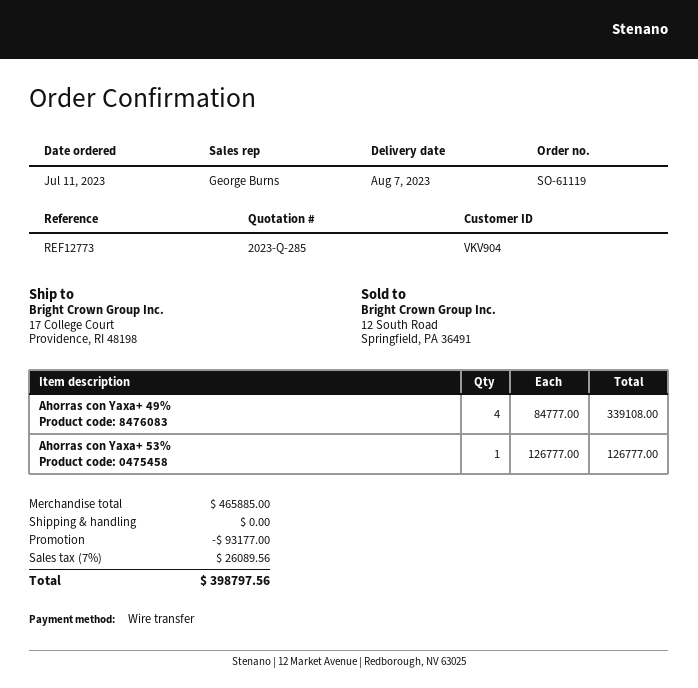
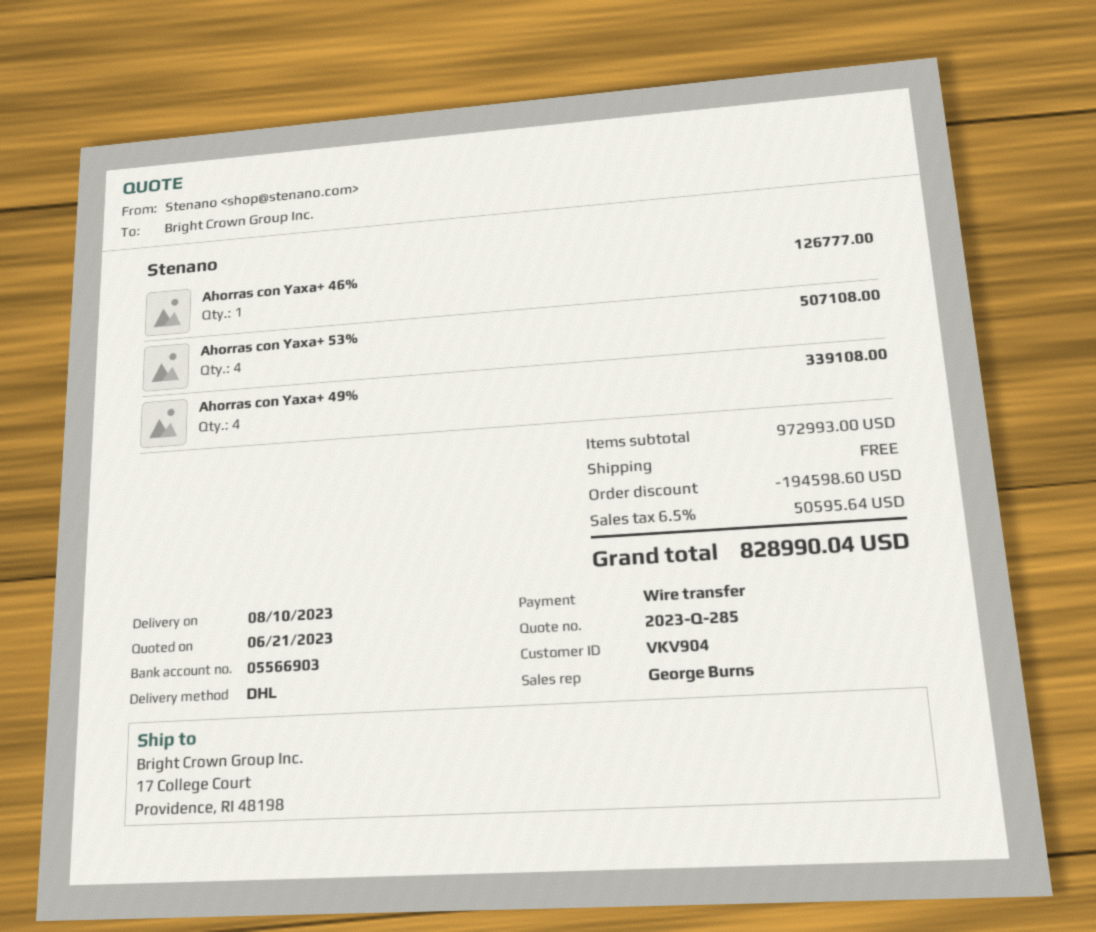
delivery date: 2023-08-07 -> 2023-08-10
Ahorras con Yaxa+ 53%: 1 for 126777.00 -> 4 for 507108.00
Ahorras con Yaxa+ 46%: none -> 1 for 126777.00
subtotal: 465885.00 -> 972993.00
discount: 93177.00 -> 194598.60
tax: 7% = 26089.56 -> 6.5% = 50595.64
total: 398797.56 -> 828990.04

